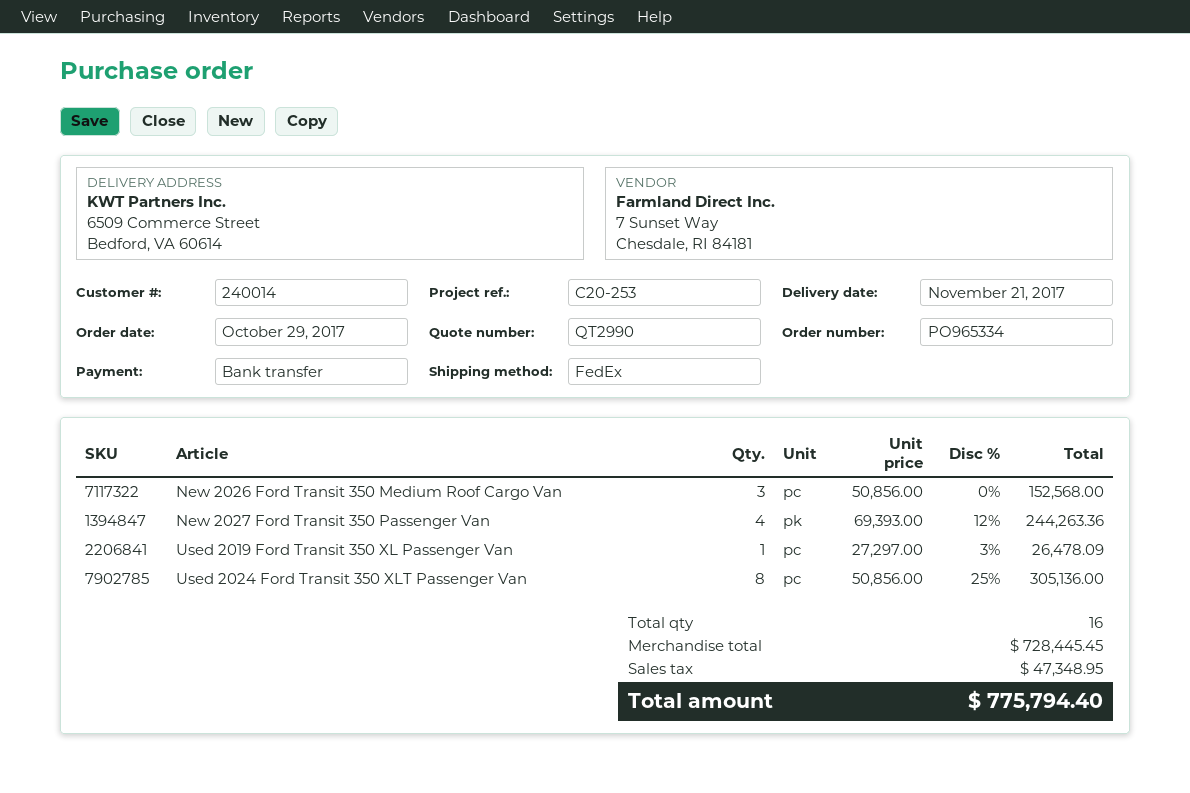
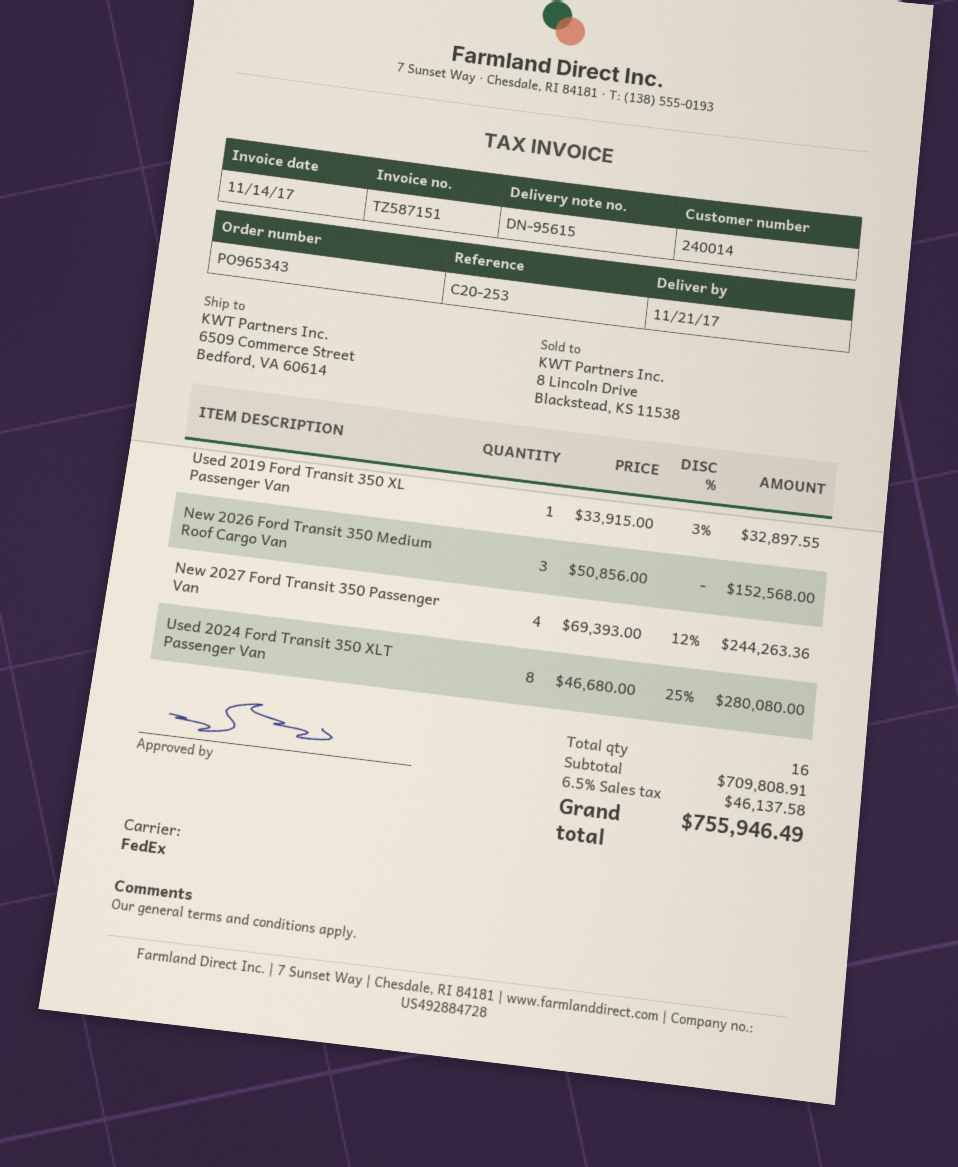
order number: PO965334 -> PO965343
Used 2019 Ford Transit 350 XL Passenger Van: 1 x 27297.00 - 3% = 26478.09 -> 1 x 33915.00 - 3% = 32897.55
Used 2024 Ford Transit 350 XLT Passenger Van: 8 x 50856.00 - 25% = 305136.00 -> 8 x 46680.00 - 25% = 280080.00
subtotal: 728445.45 -> 709808.91
tax: 47348.95 -> 46137.58
total: 775794.40 -> 755946.49

